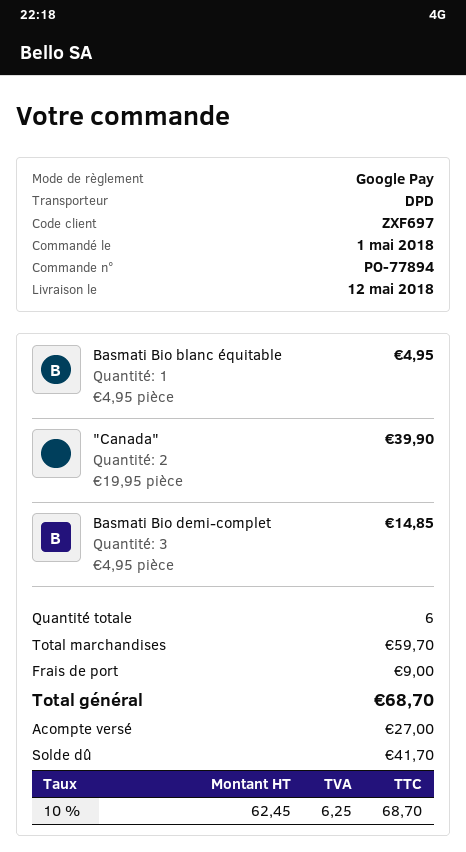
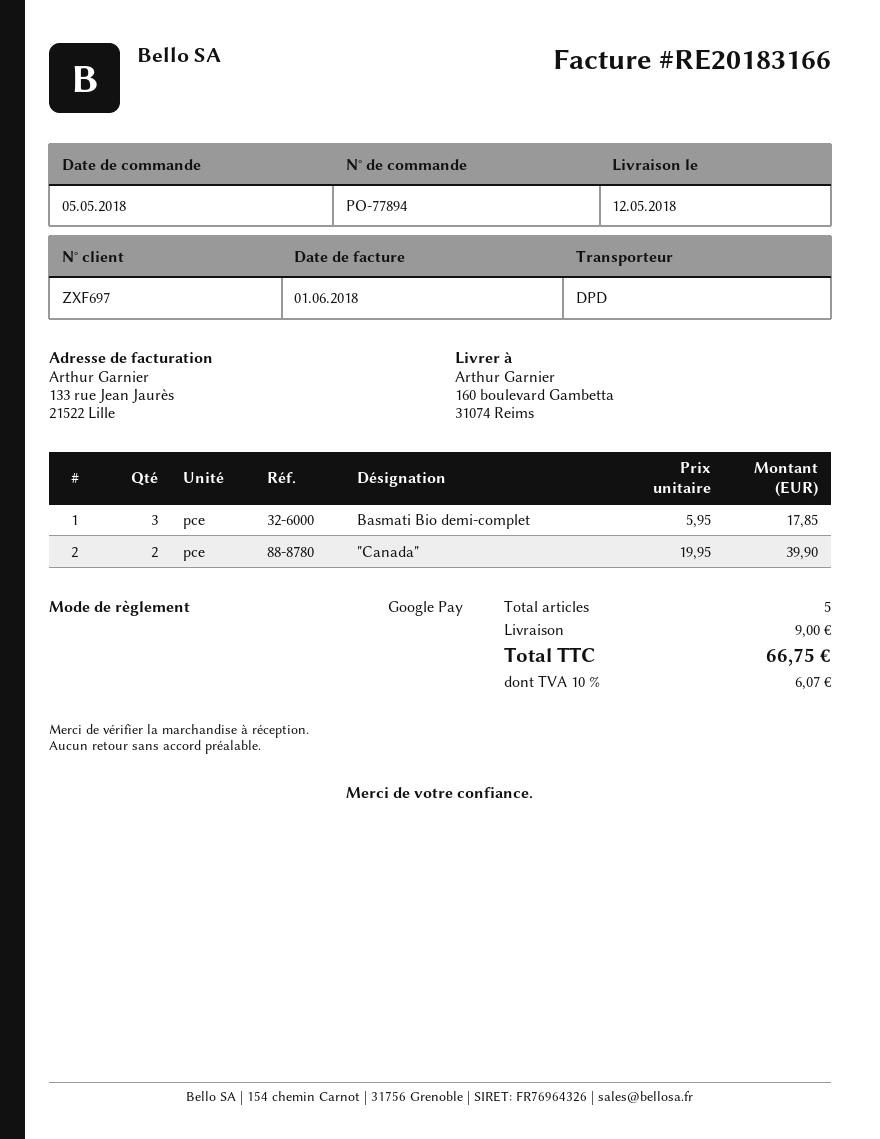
order date: 2018-05-01 -> 2018-05-05
Basmati Bio blanc équitable: 1 x 4.95 = 4.95 -> none
Basmati Bio demi-complet: 3 x 4.95 = 14.85 -> 3 x 5.95 = 17.85
total quantity: 6 -> 5
tax: 10% = 6.25 -> 10% = 6.07
total: 68.70 -> 66.75

